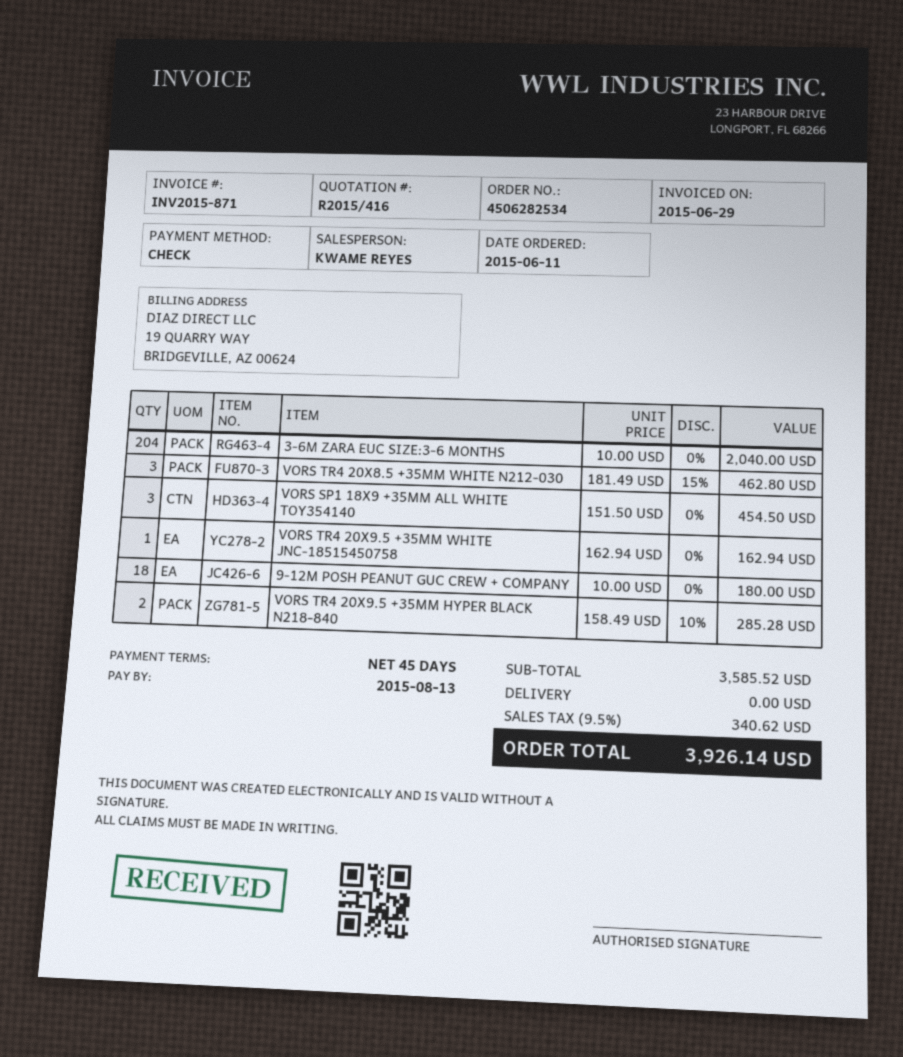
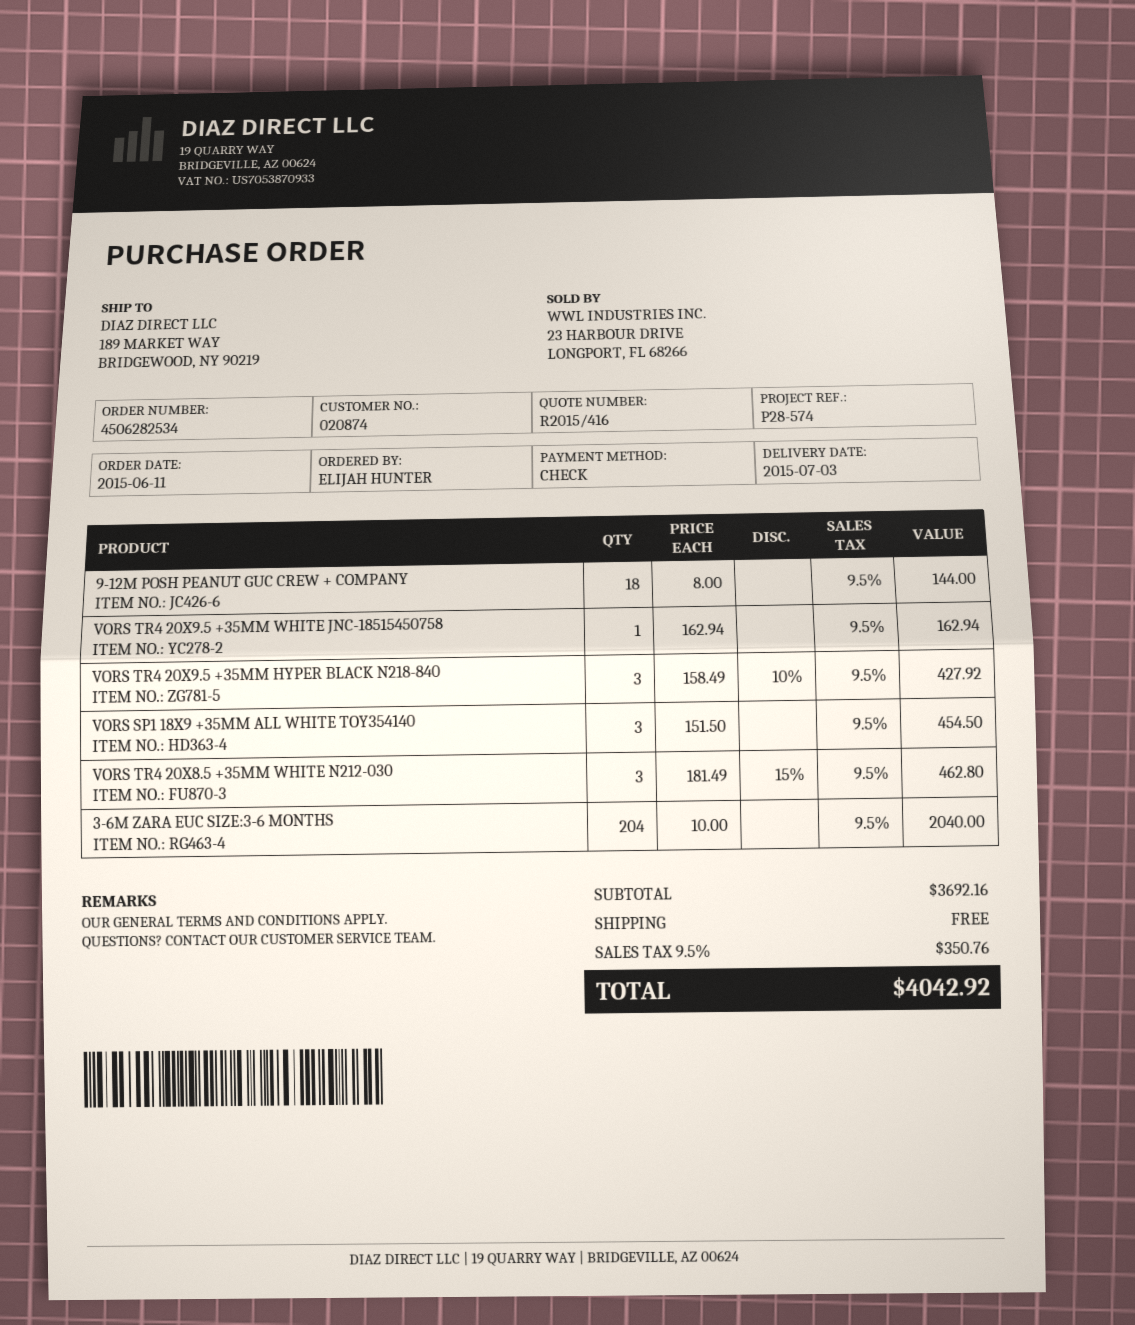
9-12M POSH PEANUT GUC CREW + COMPANY: 18 x 10.00 = 180.00 -> 18 x 8.00 = 144.00
VORS TR4 20X9.5 +35MM HYPER BLACK N218-840: 2 x 158.49 - 10% = 285.28 -> 3 x 158.49 - 10% = 427.92
subtotal: 3585.52 -> 3692.16
tax: 9.5% = 340.62 -> 9.5% = 350.76
total: 3926.14 -> 4042.92

